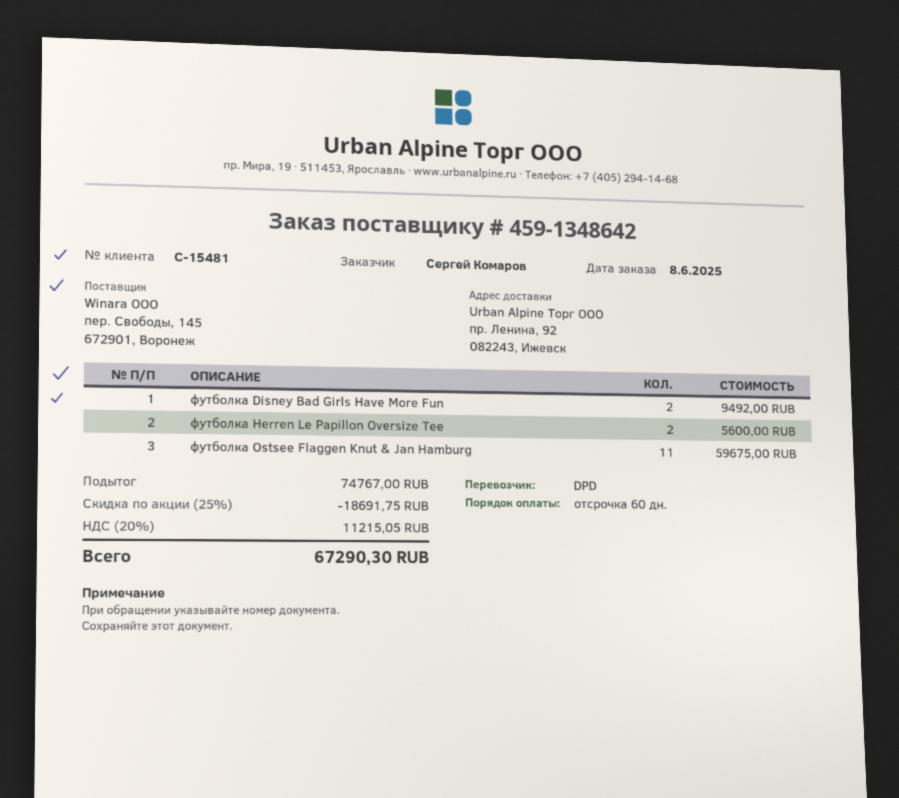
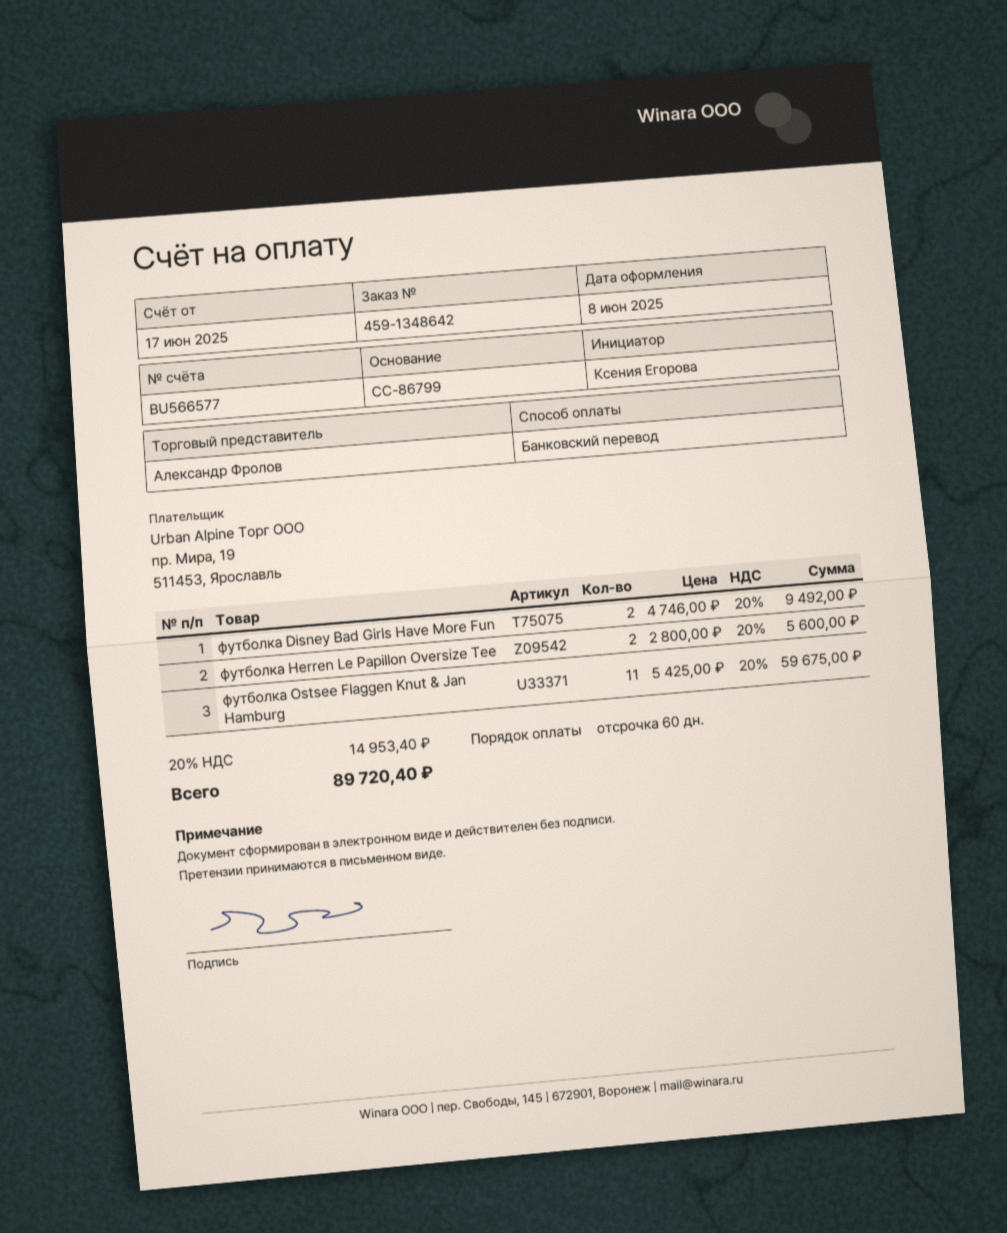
ordered by: Сергей Комаров -> Ксения Егорова
discount: 25% = 18691.75 -> none
tax: 20% = 11215.05 -> 20% = 14953.40
total: 67290.30 -> 89720.40

